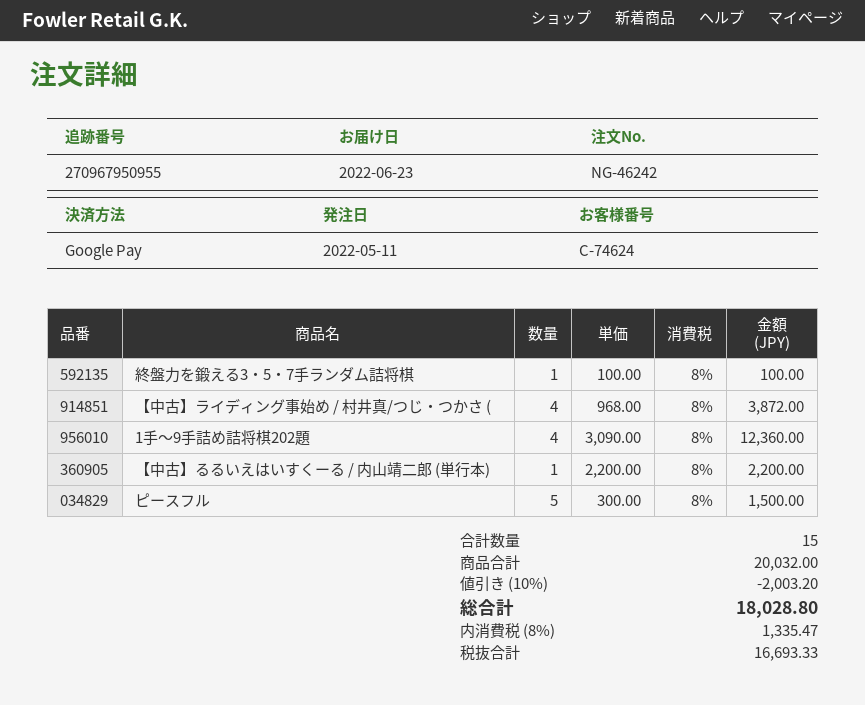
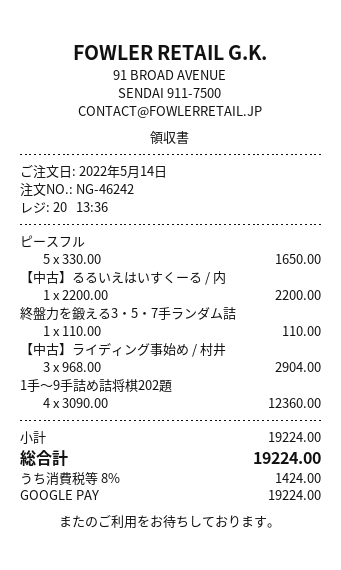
order date: 2022-05-11 -> 2022-05-14
終盤力を鍛える3・5・7手ランダム詰将棋: 1 x 100.00 = 100.00 -> 1 x 110.00 = 110.00
【中古】ライディング事始め / 村井真/つじ・つかさ (: 4 x 968.00 = 3872.00 -> 3 x 968.00 = 2904.00
ピースフル: 5 x 300.00 = 1500.00 -> 5 x 330.00 = 1650.00
subtotal: 20032.00 -> 19224.00
discount: 10% = 2003.20 -> none
tax: 8% = 1335.47 -> 8% = 1424.00
total: 18028.80 -> 19224.00

